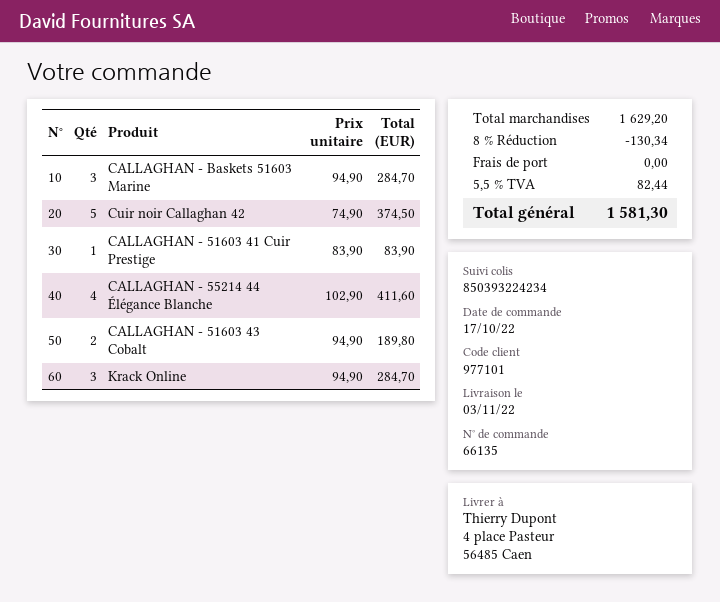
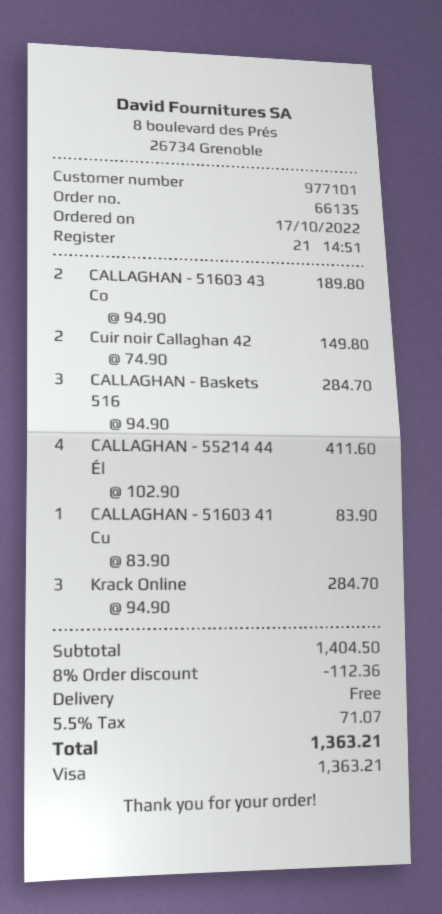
Cuir noir Callaghan 42: 5 x 74.90 = 374.50 -> 2 x 74.90 = 149.80
subtotal: 1629.20 -> 1404.50
discount: 8% = 130.34 -> 8% = 112.36
tax: 5.5% = 82.44 -> 5.5% = 71.07
total: 1581.30 -> 1363.21

